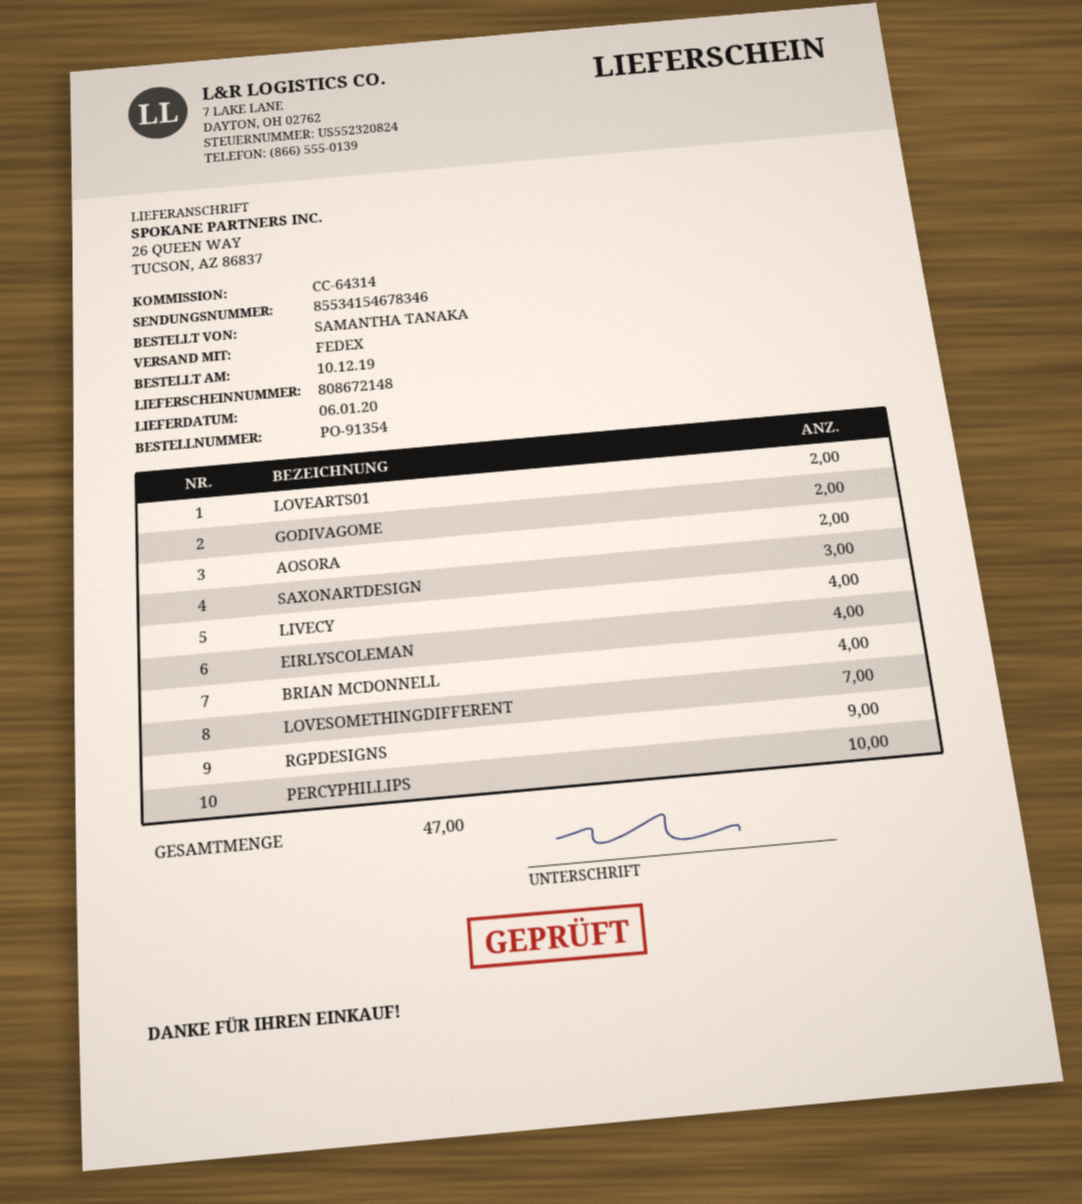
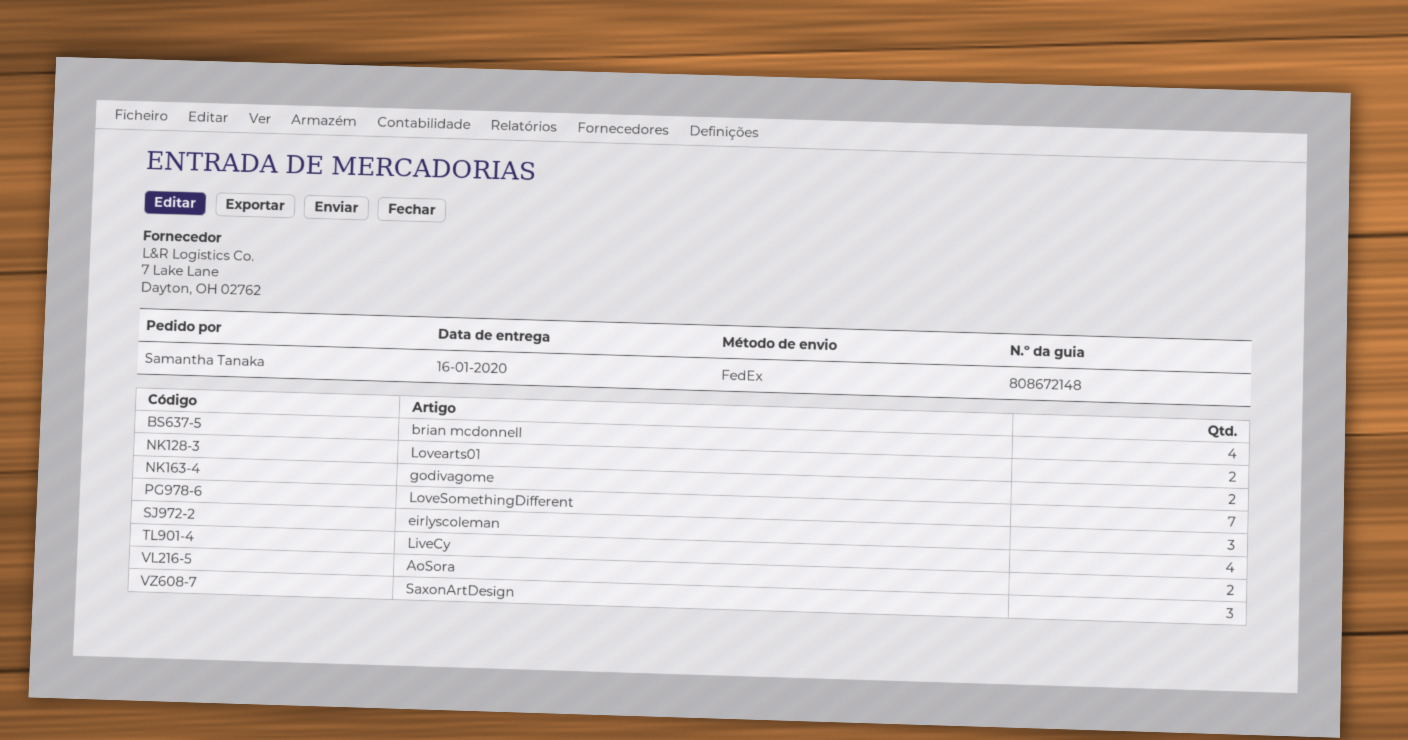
delivery date: 2020-01-06 -> 2020-01-16
EIRLYSCOLEMAN: 4 -> 3
RGPDESIGNS: 9 -> none
PERCYPHILLIPS: 10 -> none

